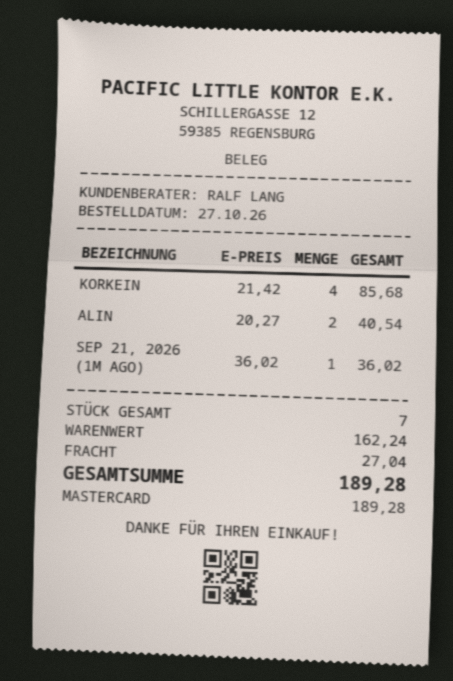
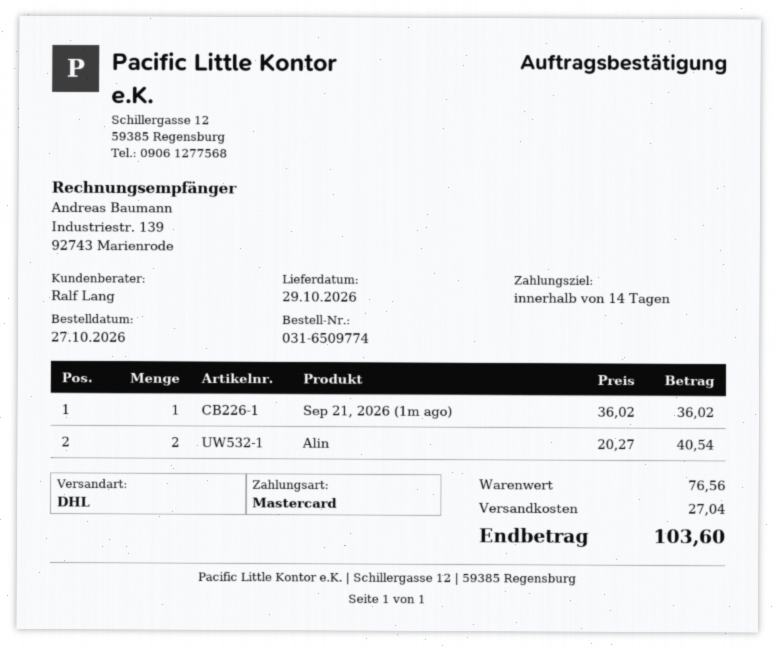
KORKEIN: 4 x 21.42 = 85.68 -> none
subtotal: 162.24 -> 76.56
total: 189.28 -> 103.60

